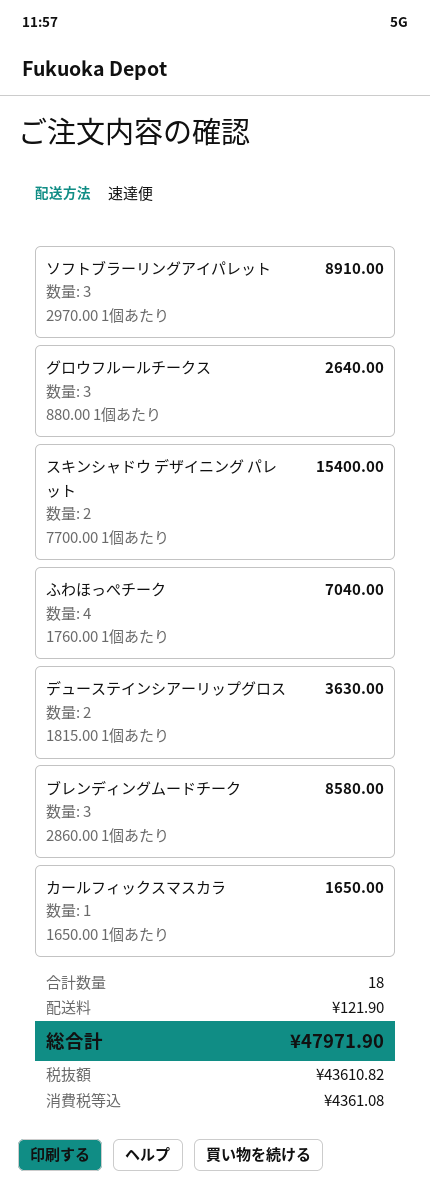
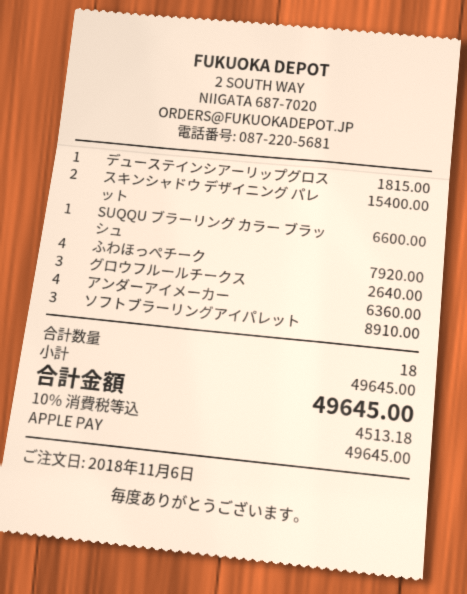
ふわほっぺチーク: 4 for 7040.00 -> 4 for 7920.00
デューステインシアーリップグロス: 2 for 3630.00 -> 1 for 1815.00
ブレンディングムードチーク: 3 for 8580.00 -> none
カールフィックスマスカラ: 1 for 1650.00 -> none
SUQQU ブラーリング カラー ブラッシュ: none -> 1 for 6600.00
アンダーアイメーカー: none -> 4 for 6360.00
shipping: 121.90 -> none
tax: 4361.08 -> 4513.18
total: 47971.90 -> 49645.00

